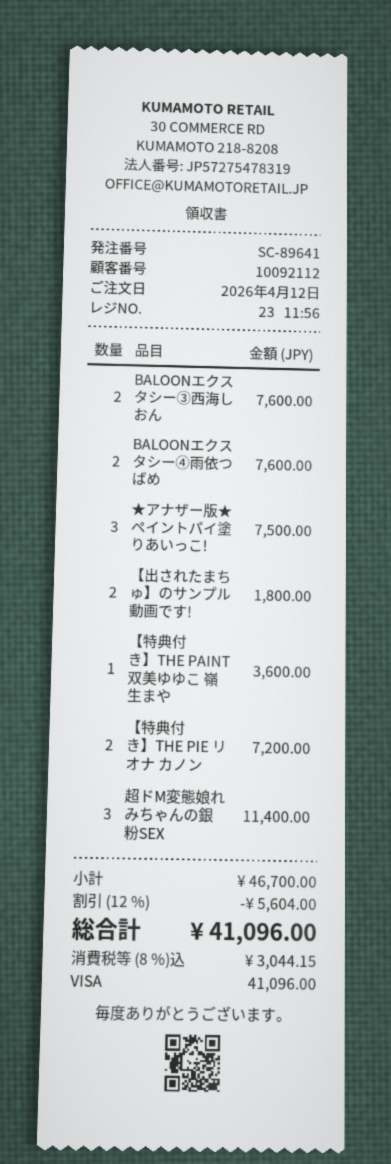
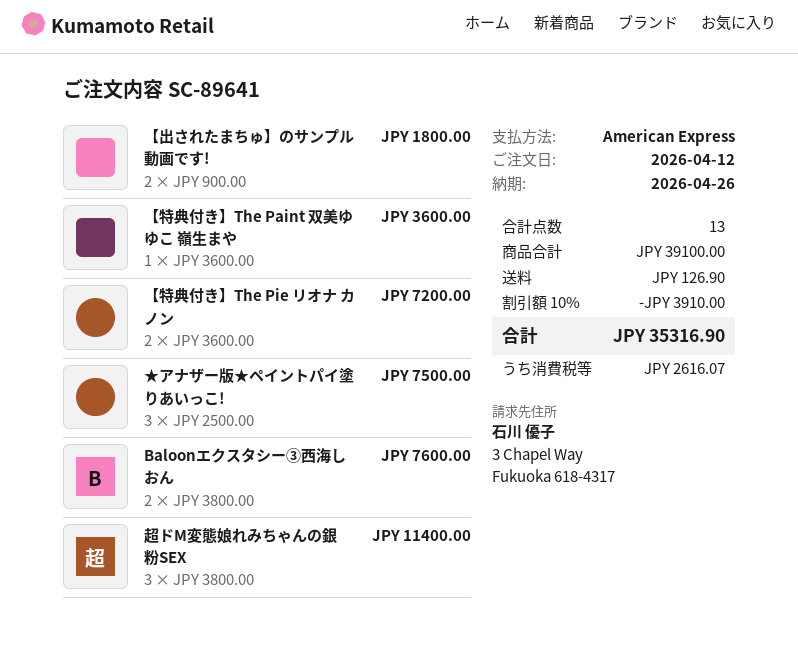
payment method: Visa -> American Express
BALOONエクスタシー④雨依つばめ: 2 for 7600.00 -> none
subtotal: 46700.00 -> 39100.00
discount: 12% = 5604.00 -> 10% = 3910.00
shipping: none -> 126.90
tax: 3044.15 -> 2616.07
total: 41096.00 -> 35316.90

